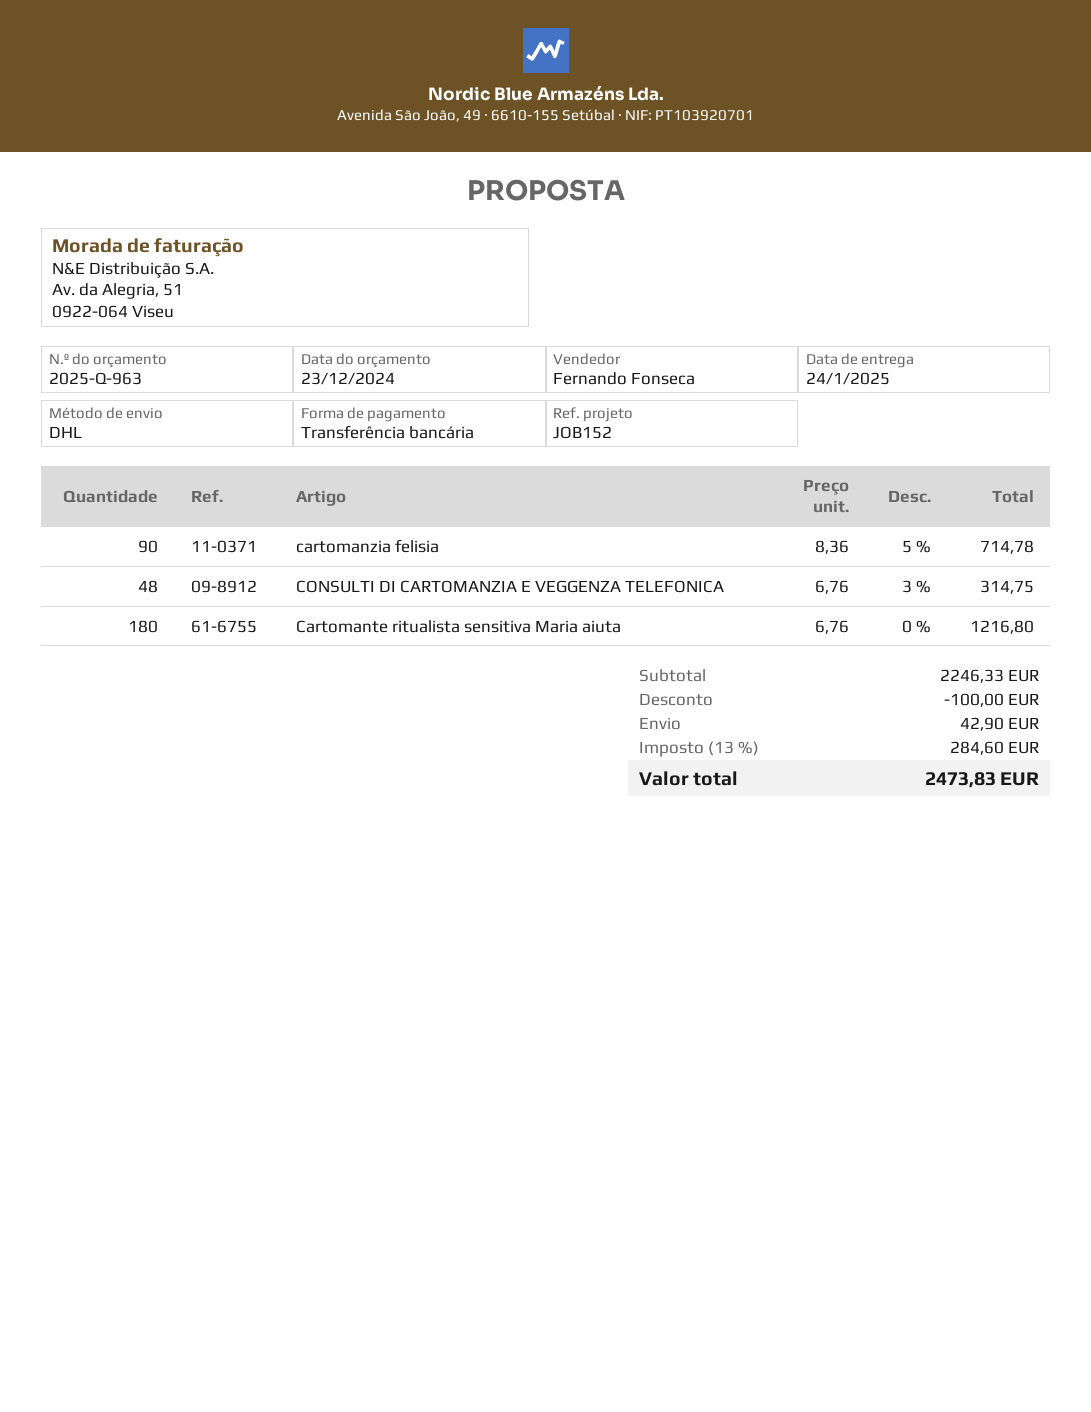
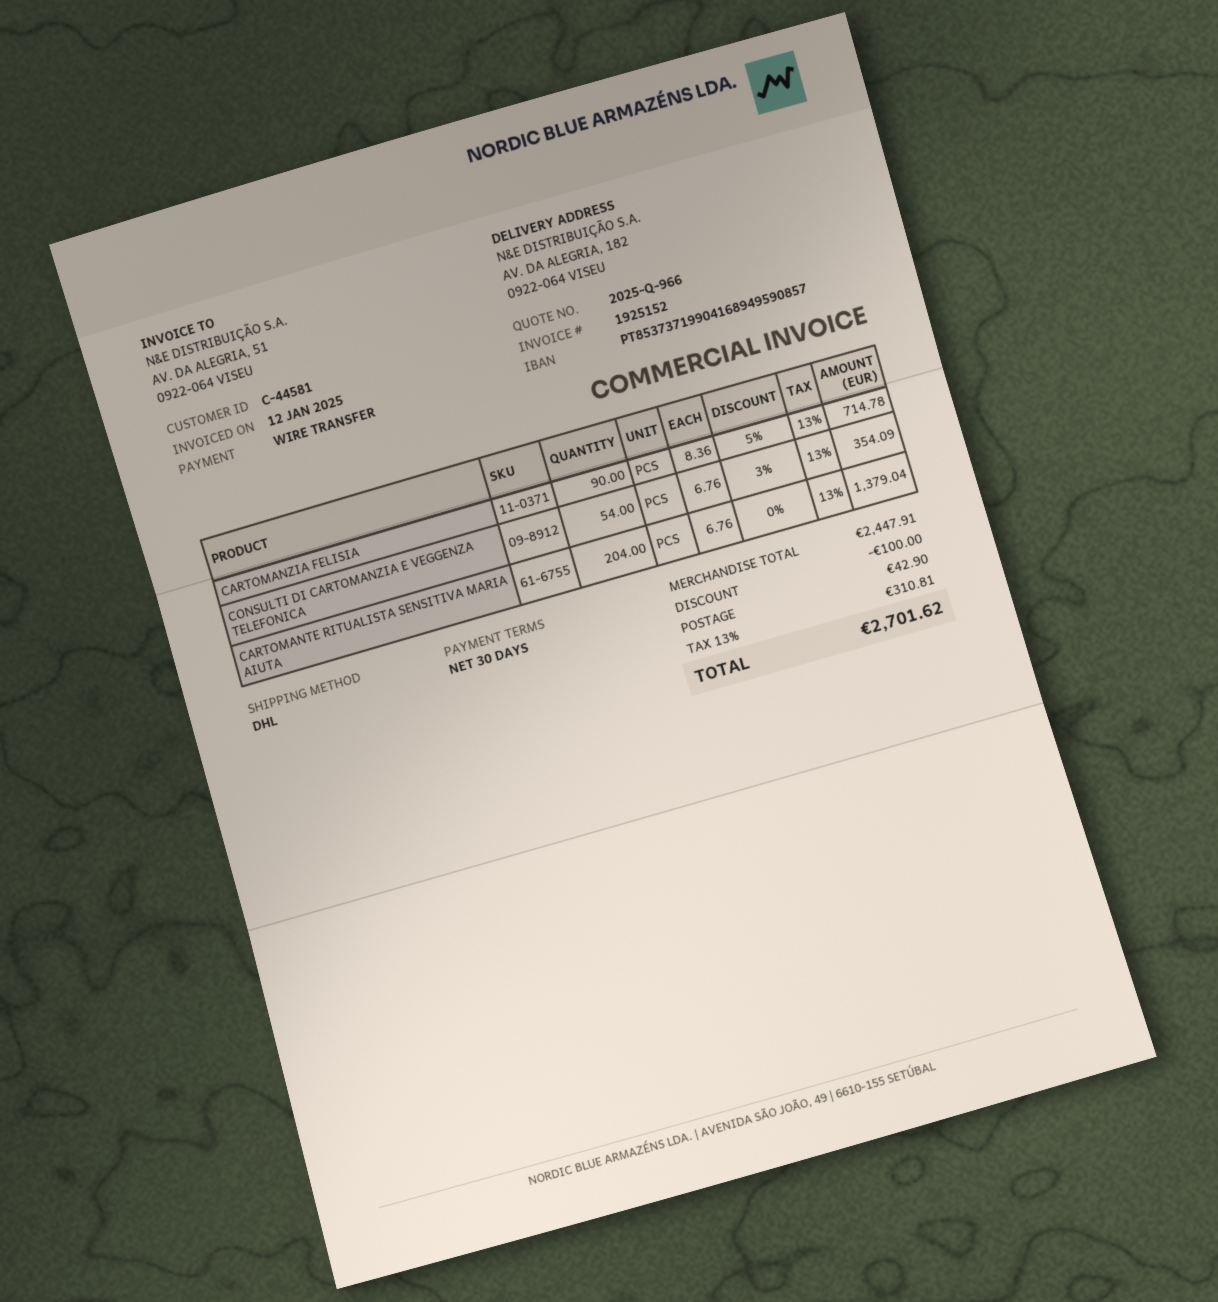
quote number: 2025-Q-963 -> 2025-Q-966
CONSULTI DI CARTOMANZIA E VEGGENZA TELEFONICA: 48 x 6.76 - 3% = 314.75 -> 54 x 6.76 - 3% = 354.09
Cartomante ritualista sensitiva Maria aiuta: 180 x 6.76 = 1216.80 -> 204 x 6.76 = 1379.04
subtotal: 2246.33 -> 2447.91
tax: 13% = 284.60 -> 13% = 310.81
total: 2473.83 -> 2701.62

